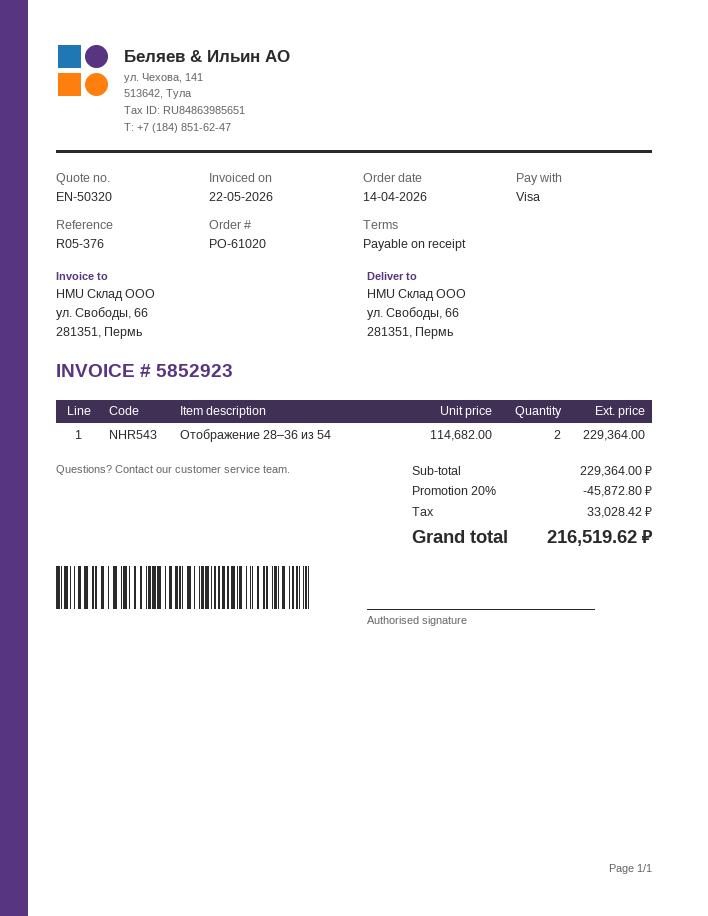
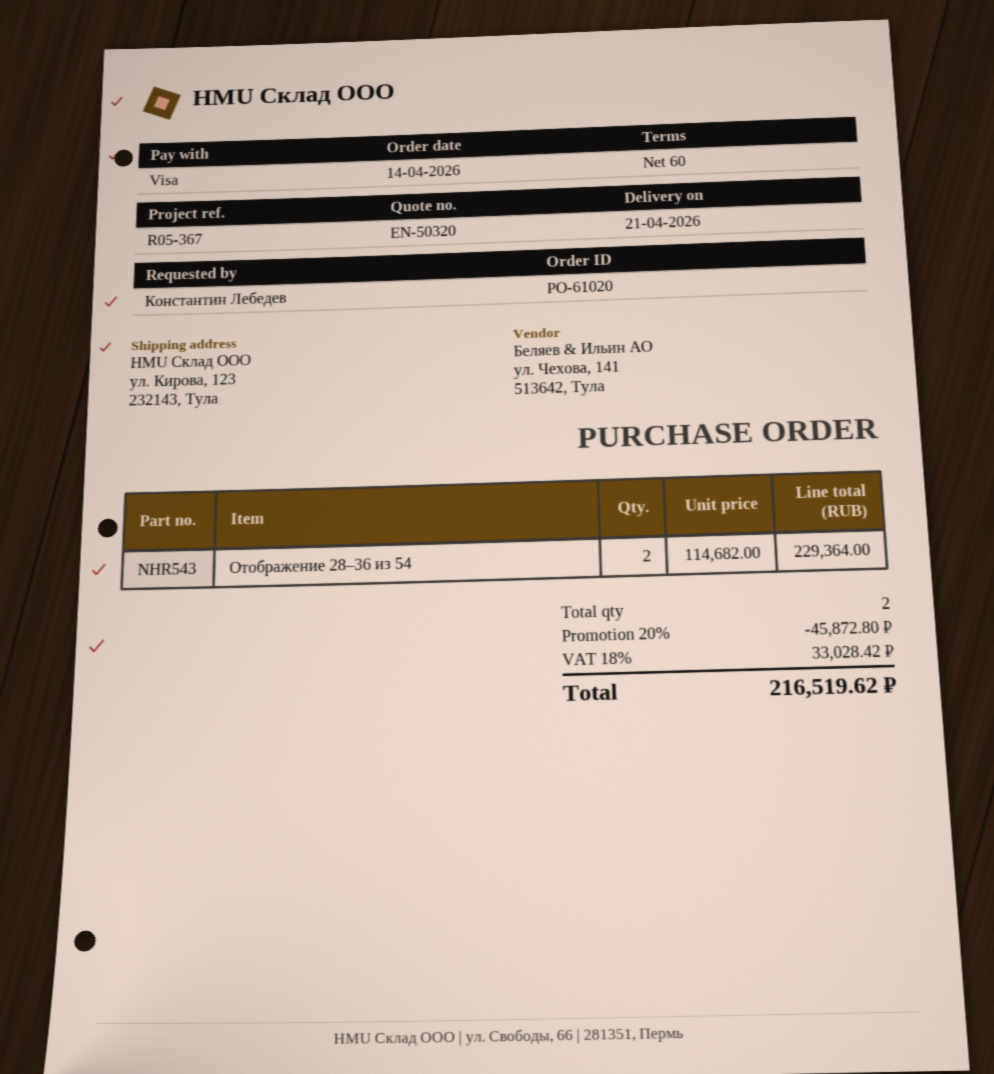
payment terms: on receipt -> 60 days
reference: R05-376 -> R05-367
ship to: ул. Свободы, 66, 281351, Пермь -> ул. Кирова, 123, 232143, Тула

